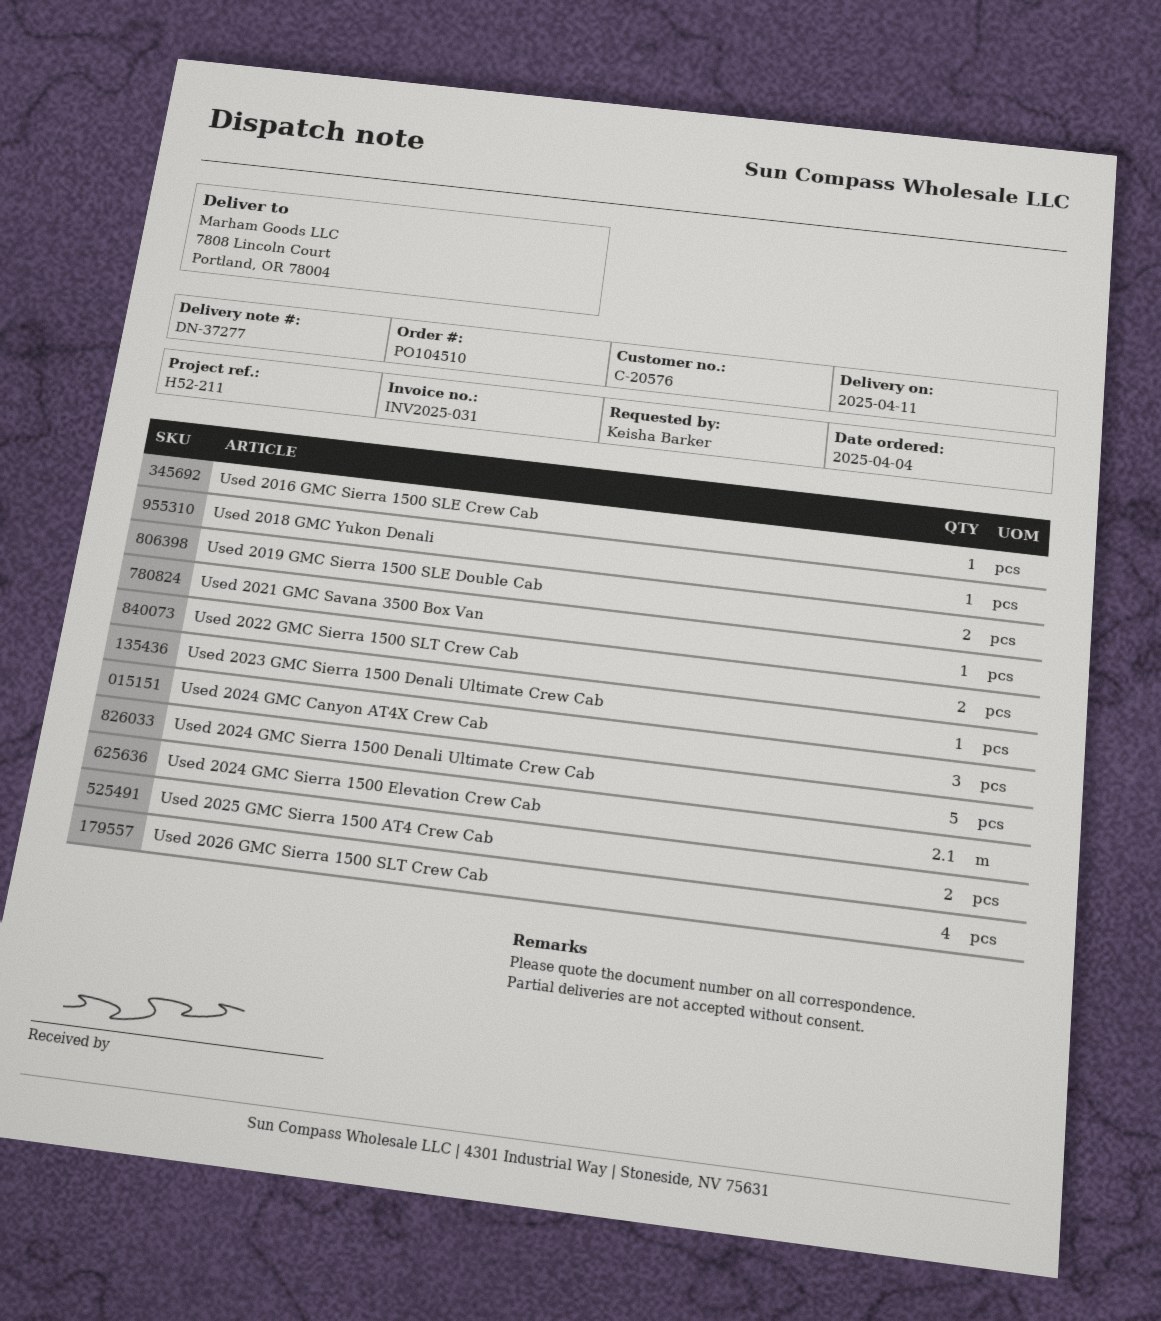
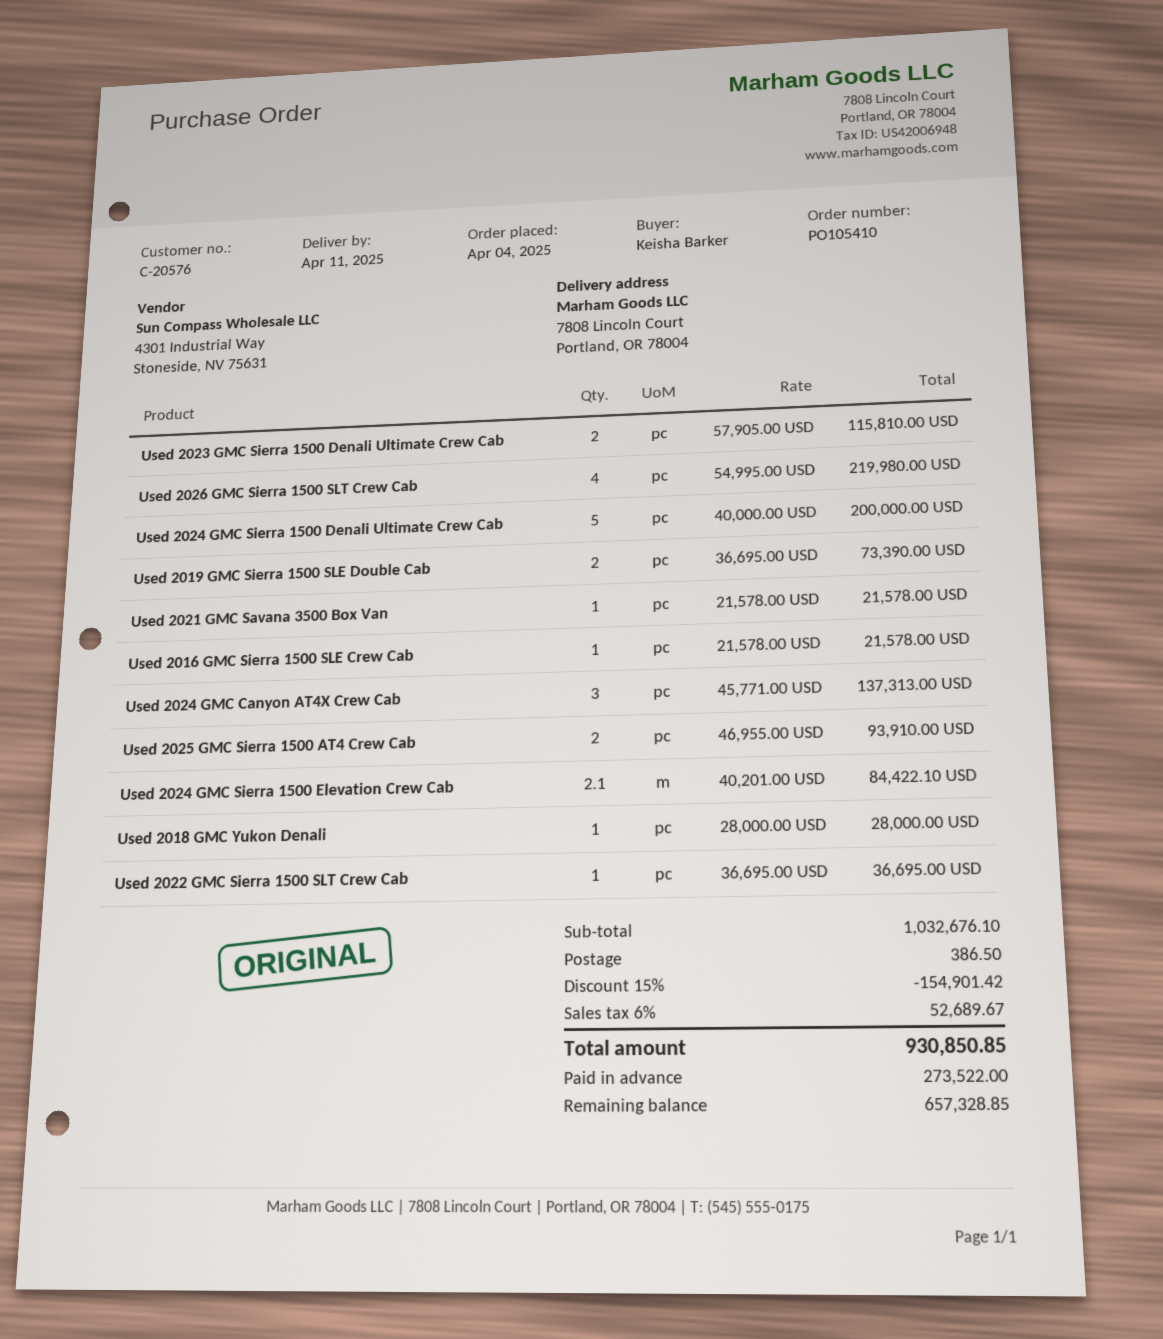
order number: PO104510 -> PO105410
Used 2022 GMC Sierra 1500 SLT Crew Cab: 2 -> 1
Used 2023 GMC Sierra 1500 Denali Ultimate Crew Cab: 1 -> 2

